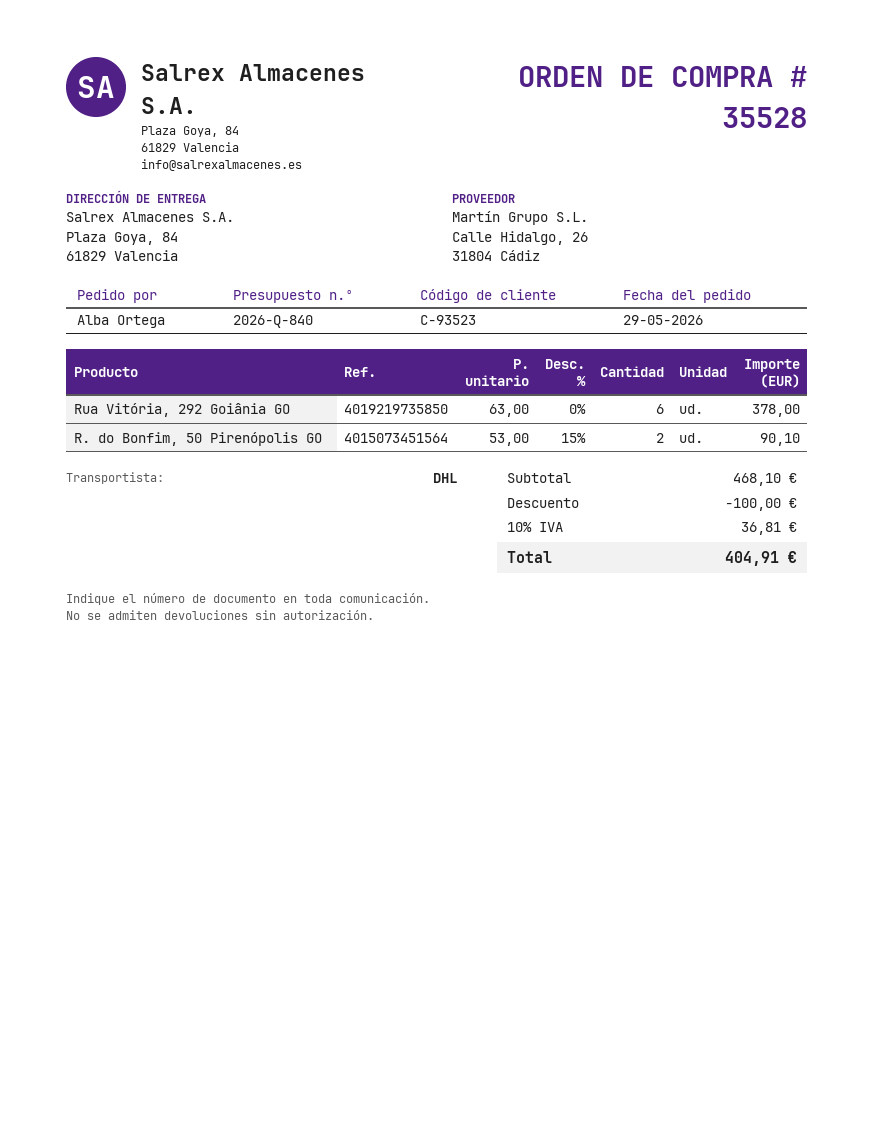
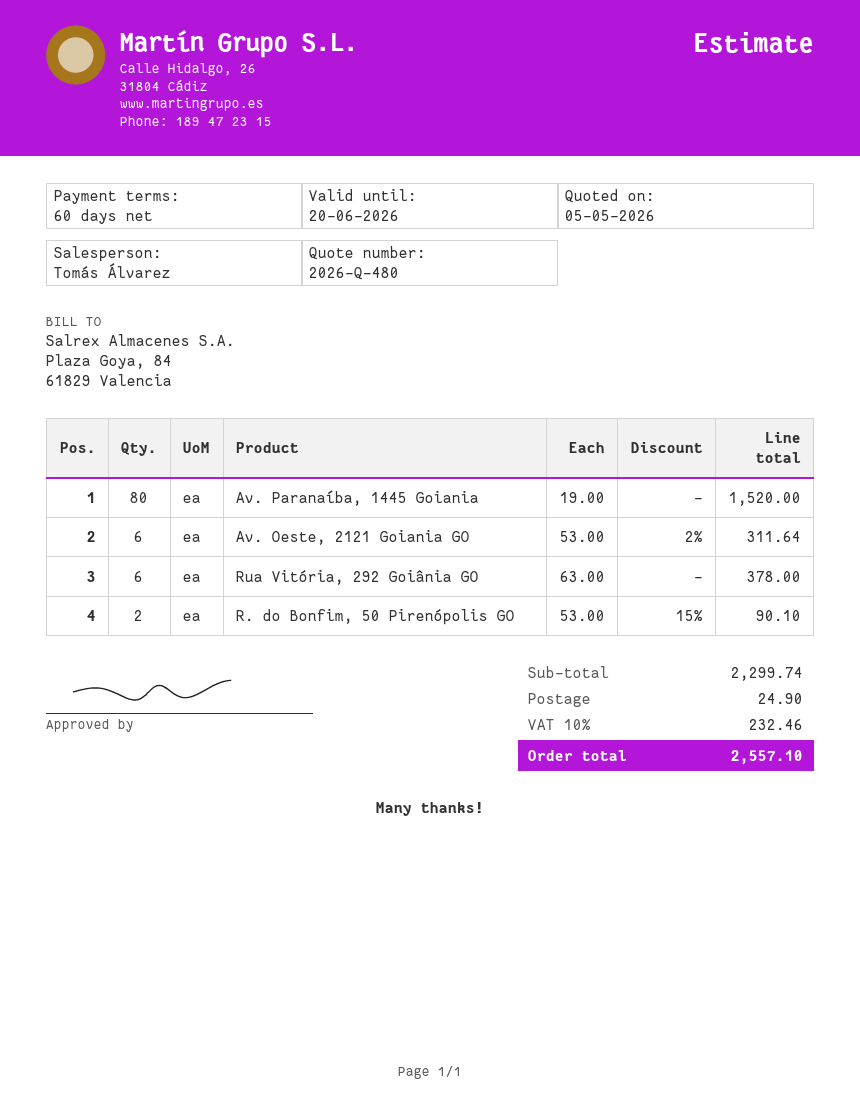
quote number: 2026-Q-840 -> 2026-Q-480
Av. Paranaíba, 1445 Goiania: none -> 80 x 19.00 = 1520.00
Av. Oeste, 2121 Goiania GO: none -> 6 x 53.00 - 2% = 311.64
subtotal: 468.10 -> 2299.74
discount: 100.00 -> none
shipping: none -> 24.90
tax: 10% = 36.81 -> 10% = 232.46
total: 404.91 -> 2557.10

